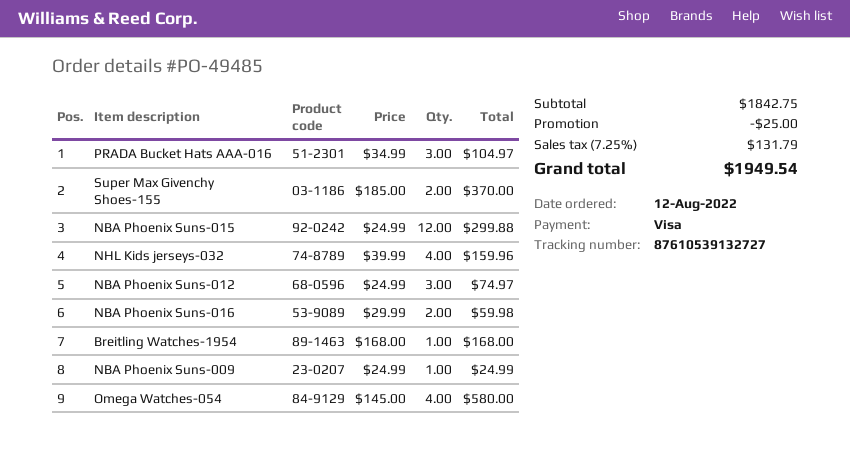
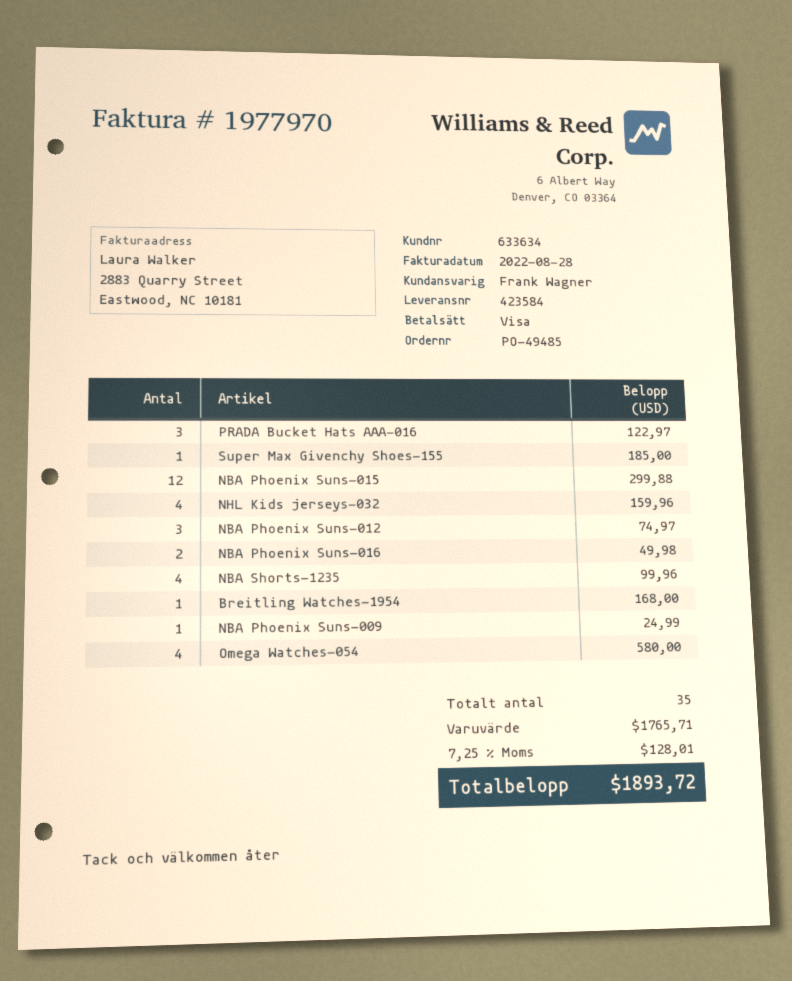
PRADA Bucket Hats AAA-016: 3 for 104.97 -> 3 for 122.97
Super Max Givenchy Shoes-155: 2 for 370.00 -> 1 for 185.00
NBA Phoenix Suns-016: 2 for 59.98 -> 2 for 49.98
NBA Shorts-1235: none -> 4 for 99.96
subtotal: 1842.75 -> 1765.71
discount: 25.00 -> none
tax: 7.25% = 131.79 -> 7.25% = 128.01
total: 1949.54 -> 1893.72

